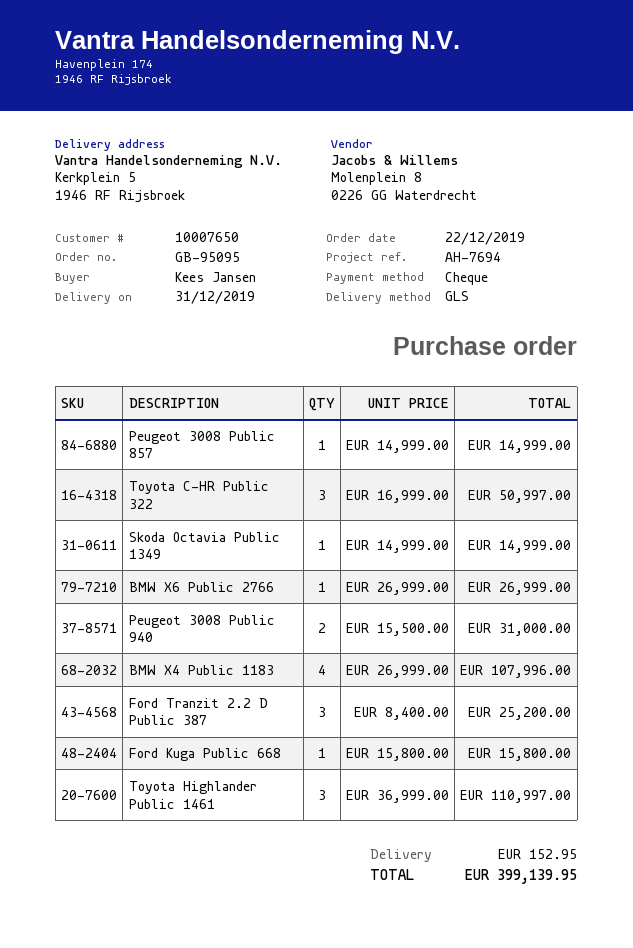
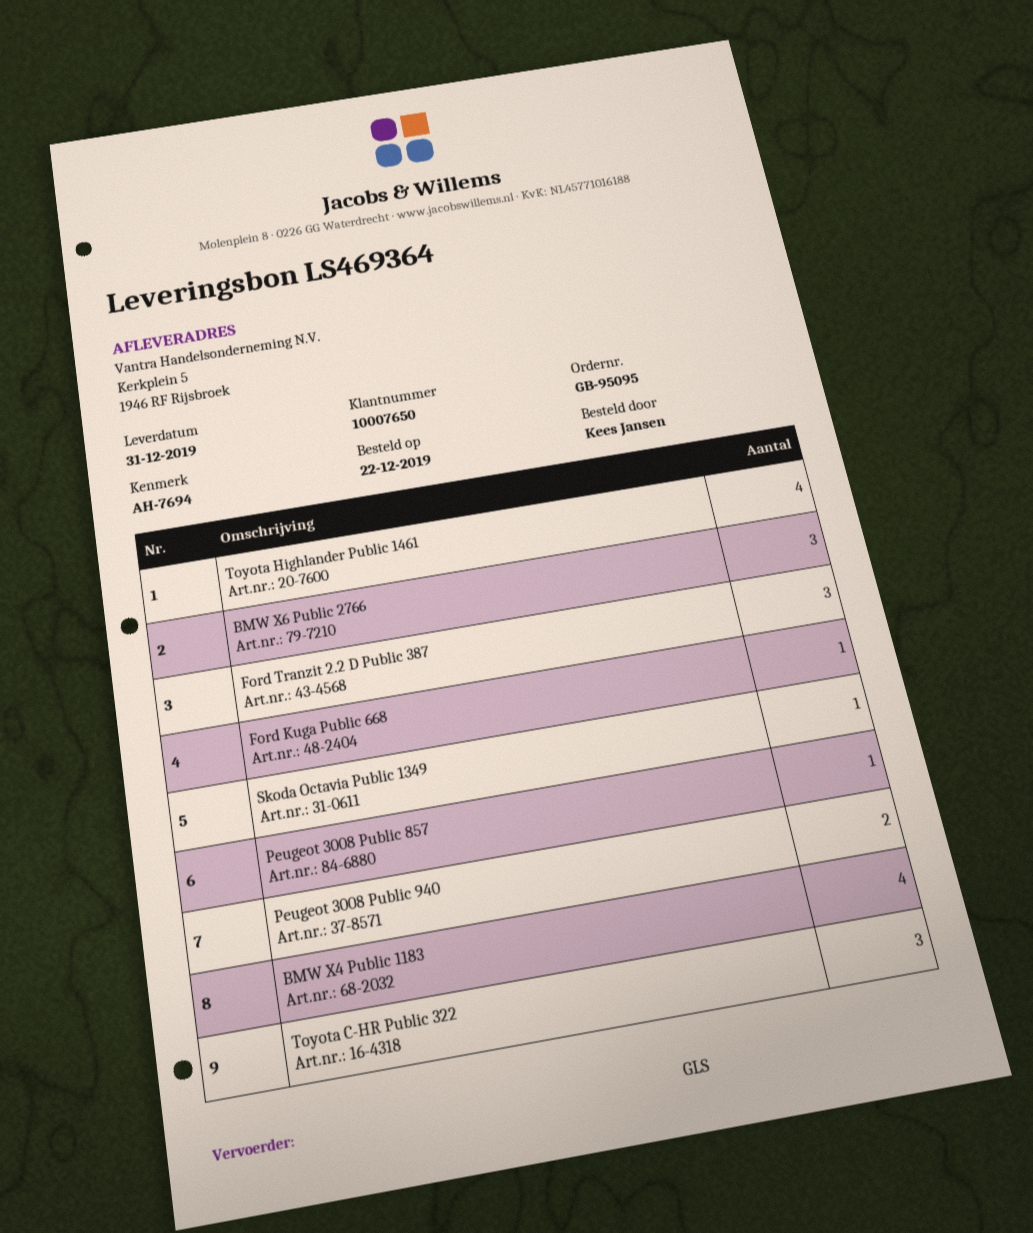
BMW X6 Public 2766: 1 -> 3
Toyota Highlander Public 1461: 3 -> 4

